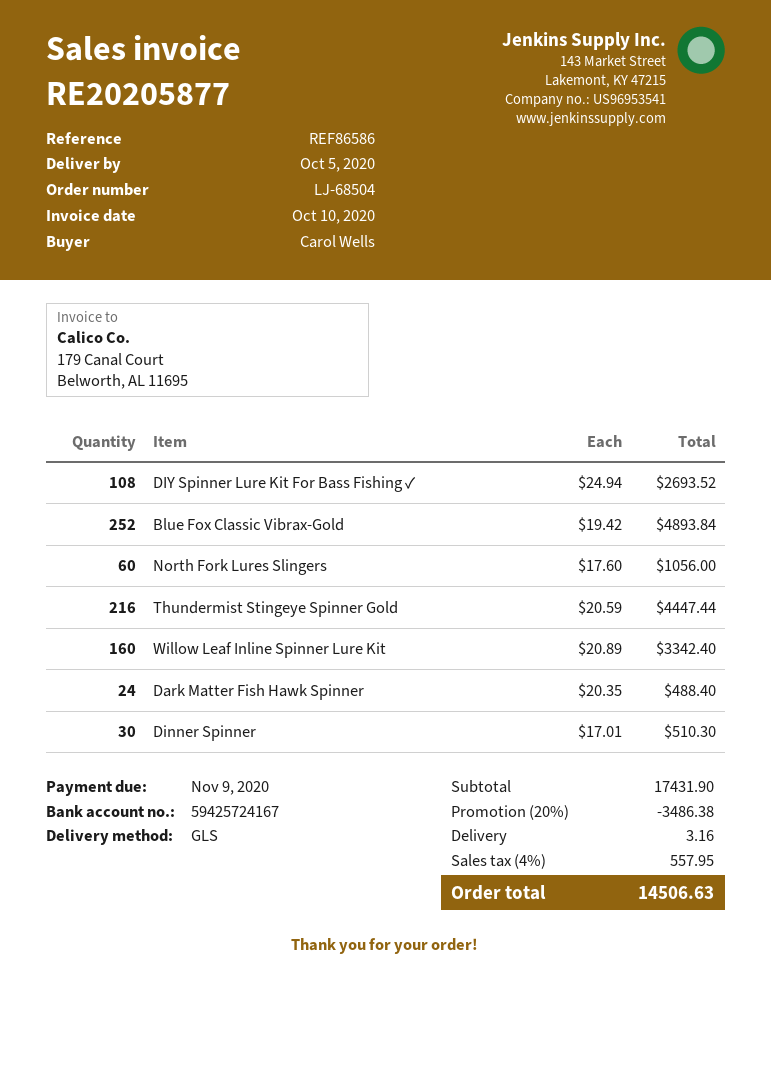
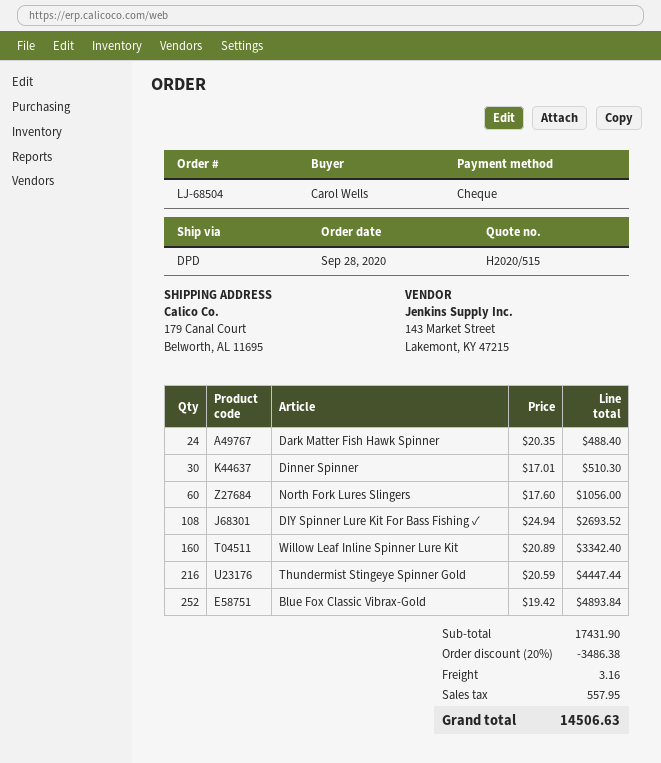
shipping method: GLS -> DPD

